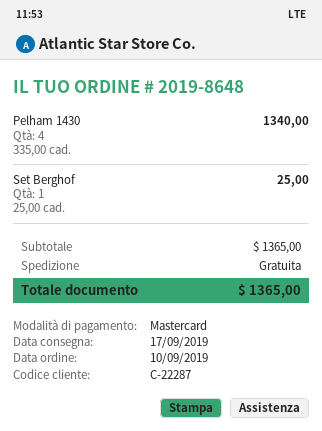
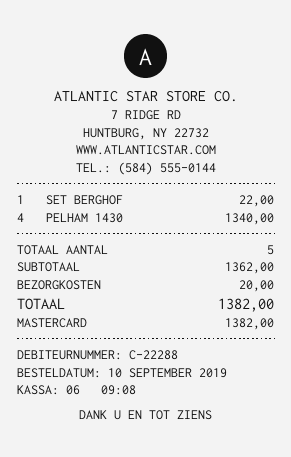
customer number: C-22287 -> C-22288
Set Berghof: 1 for 25.00 -> 1 for 22.00
subtotal: 1365.00 -> 1362.00
shipping: 0.00 -> 20.00
total: 1365.00 -> 1382.00

